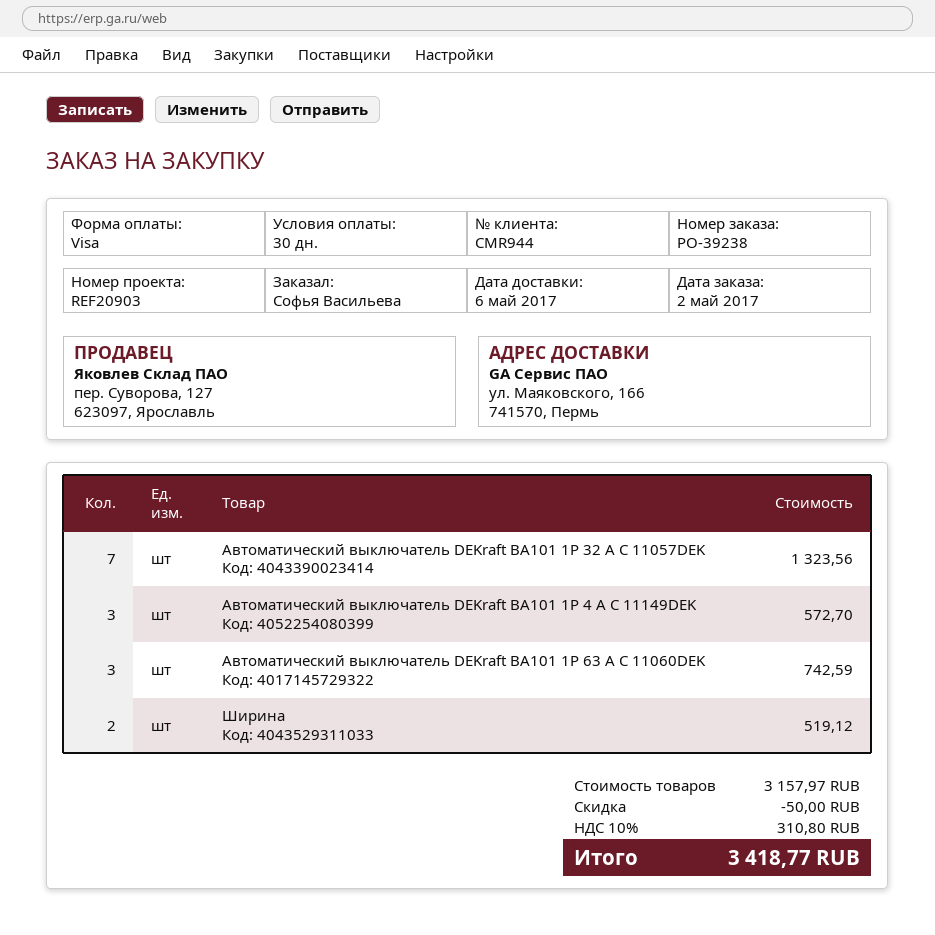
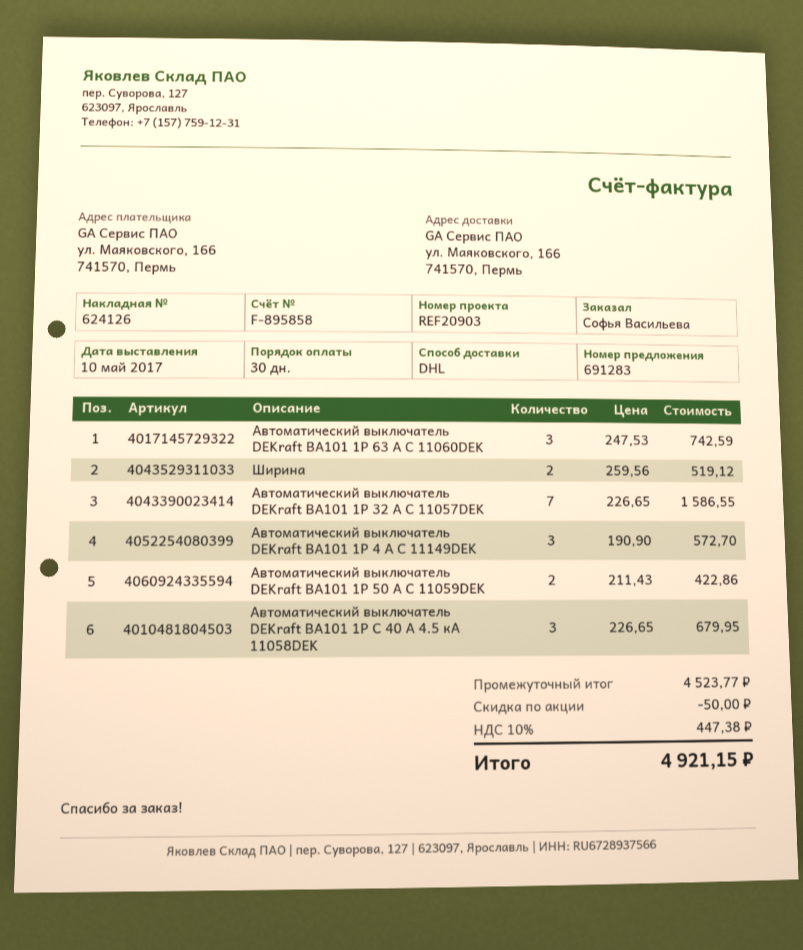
Автоматический выключатель DEKraft ВА101 1P 32 А C 11057DEK: 7 for 1323.56 -> 7 for 1586.55
Автоматический выключатель DEKraft ВА101 1P 50 А C 11059DEK: none -> 2 for 422.86
Автоматический выключатель DEKraft ВА101 1P C 40 А 4.5 кА 11058DEK: none -> 3 for 679.95
subtotal: 3157.97 -> 4523.77
tax: 10% = 310.80 -> 10% = 447.38
total: 3418.77 -> 4921.15

